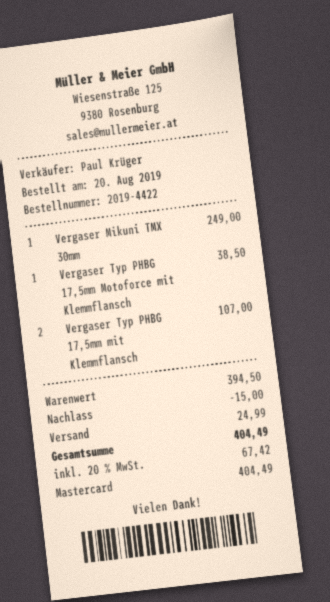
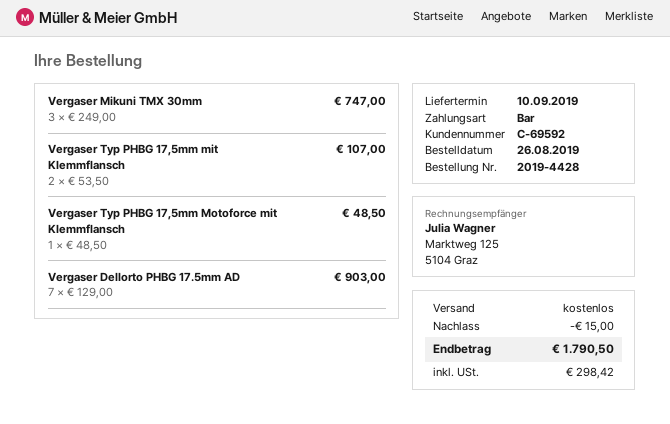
order number: 2019-4422 -> 2019-4428
order date: 2019-08-20 -> 2019-08-26
payment method: Mastercard -> cash
Vergaser Mikuni TMX 30mm: 1 for 249.00 -> 3 for 747.00
Vergaser Typ PHBG 17,5mm Motoforce mit Klemmflansch: 1 for 38.50 -> 1 for 48.50
Vergaser Dellorto PHBG 17.5mm AD: none -> 7 for 903.00
shipping: 24.99 -> 0.00
tax: 67.42 -> 298.42
total: 404.49 -> 1790.50

